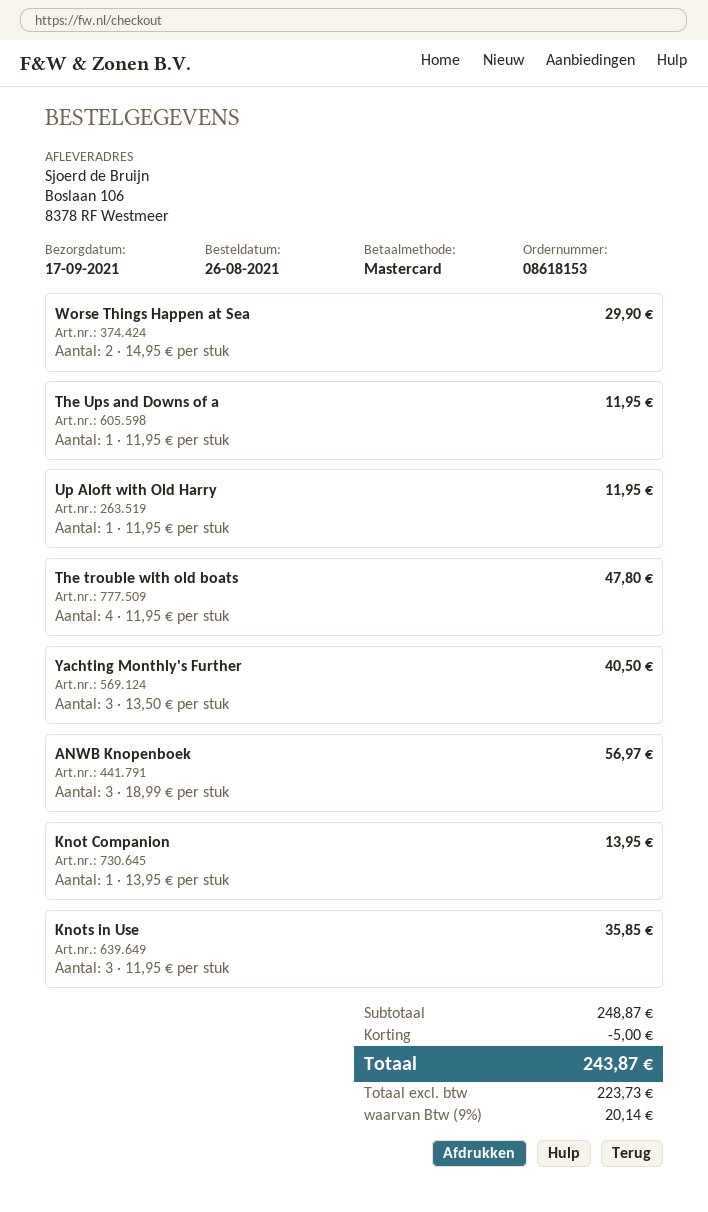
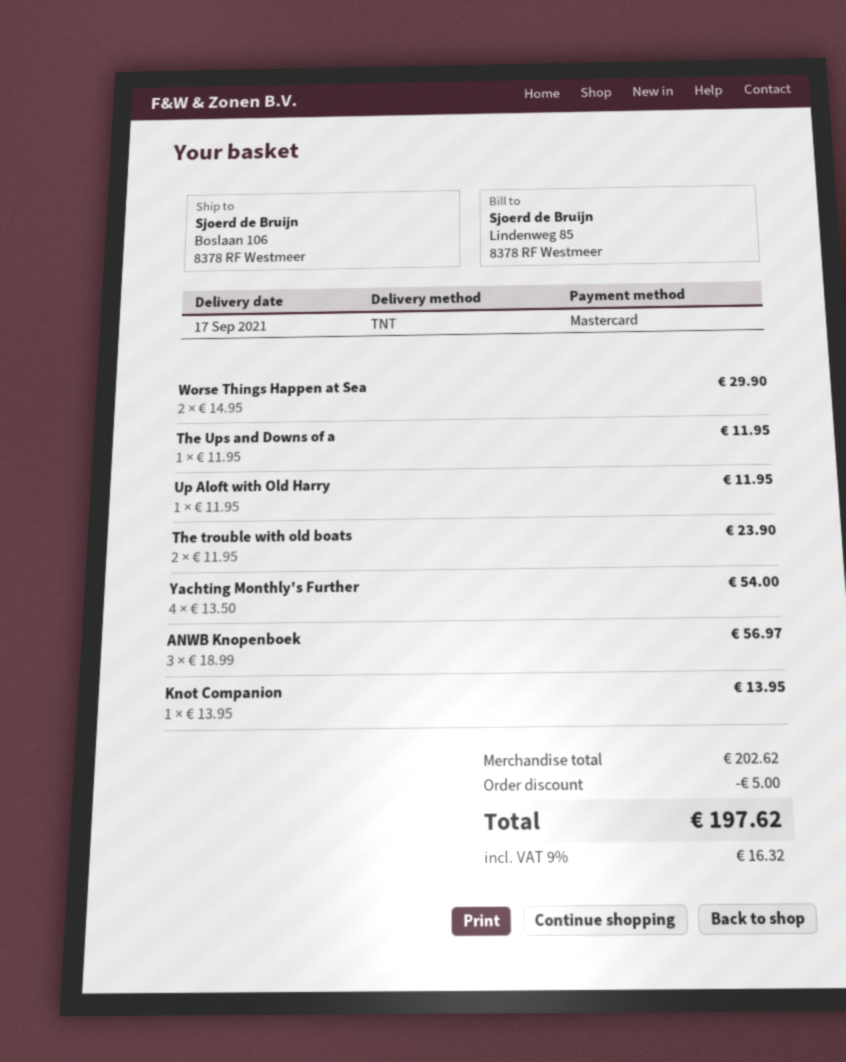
The trouble with old boats: 4 x 11.95 = 47.80 -> 2 x 11.95 = 23.90
Yachting Monthly's Further: 3 x 13.50 = 40.50 -> 4 x 13.50 = 54.00
Knots in Use: 3 x 11.95 = 35.85 -> none
subtotal: 248.87 -> 202.62
tax: 9% = 20.14 -> 9% = 16.32
total: 243.87 -> 197.62

